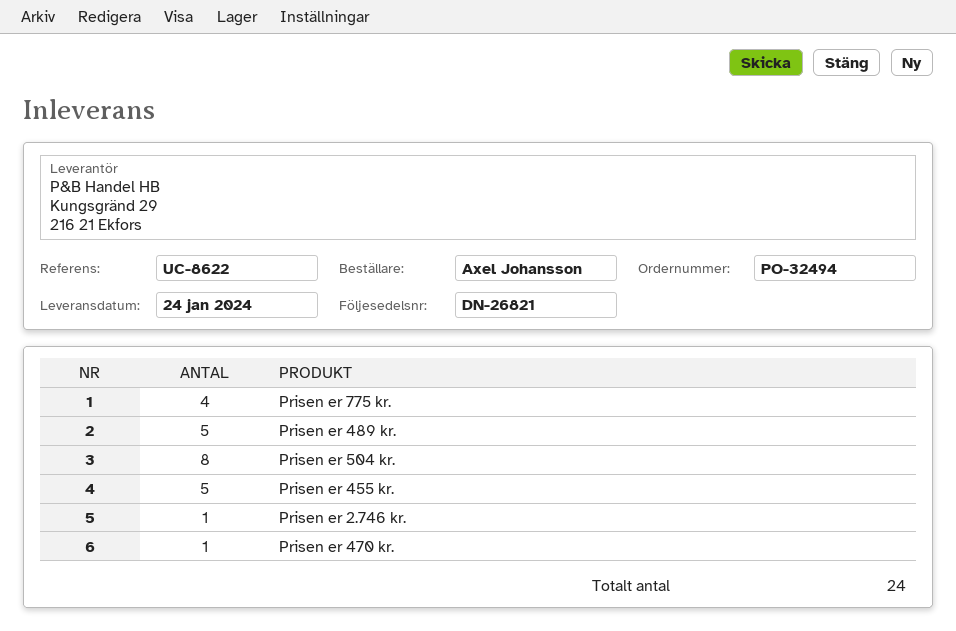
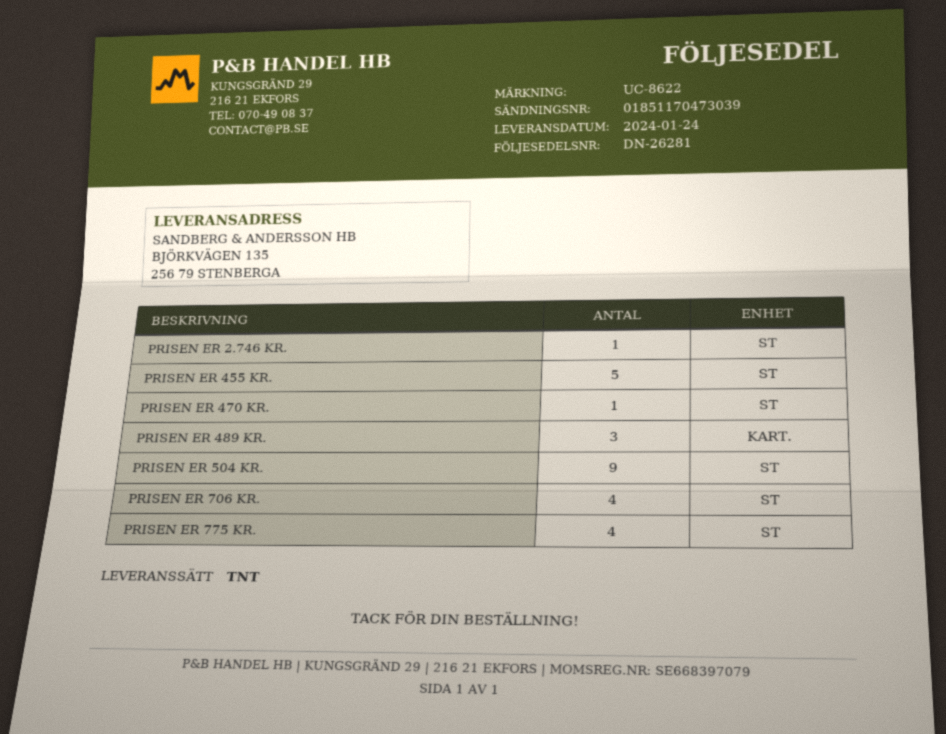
delivery note number: DN-26821 -> DN-26281
Prisen er 489 kr.: 5 -> 3
Prisen er 504 kr.: 8 -> 9
PRISEN ER 706 KR.: none -> 4

